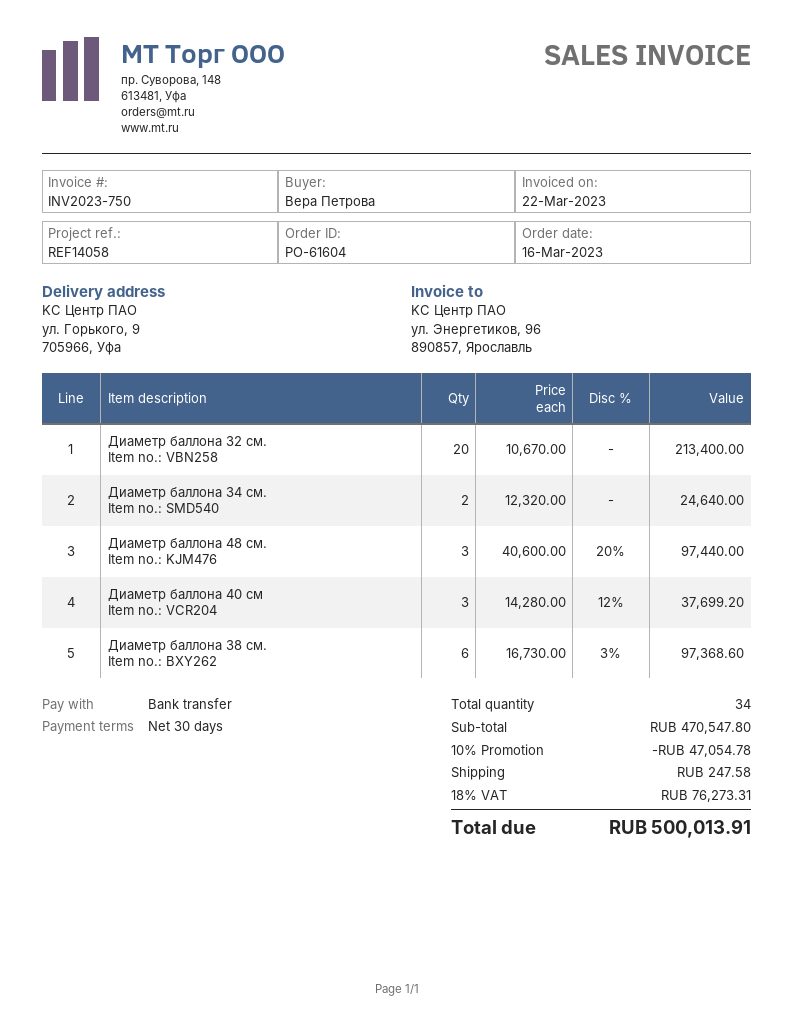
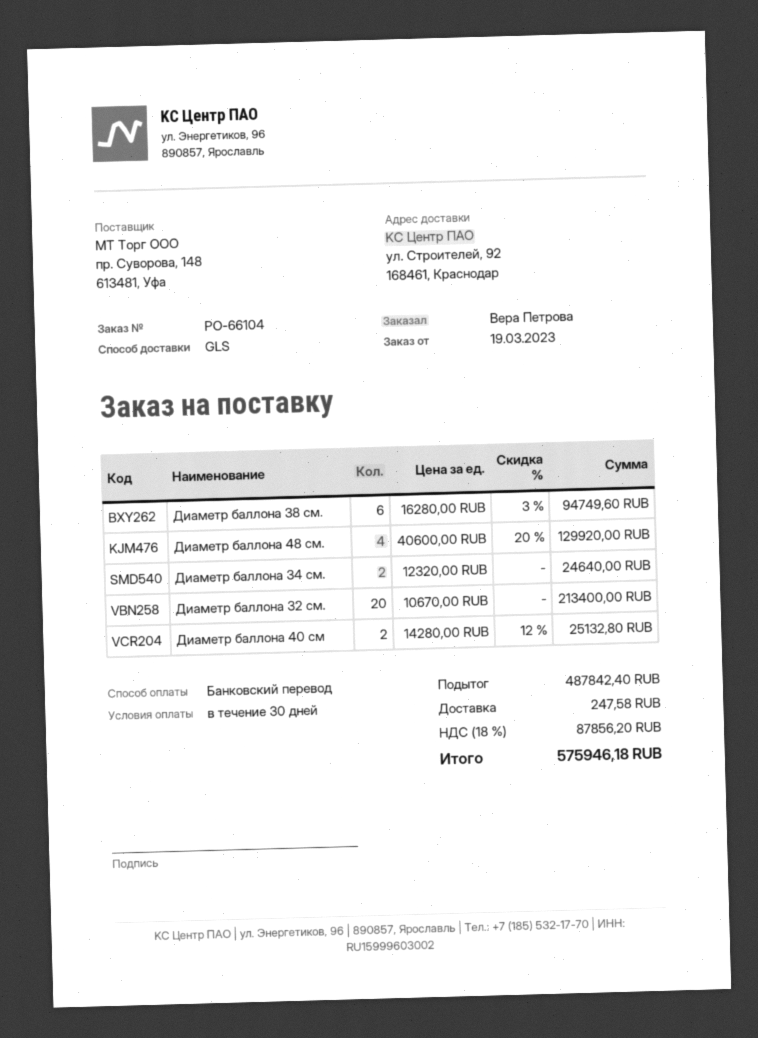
order number: PO-61604 -> PO-66104
order date: 2023-03-16 -> 2023-03-19
ship to: ул. Горького, 9, 705966, Уфа -> ул. Строителей, 92, 168461, Краснодар
Диаметр баллона 48 см.: 3 x 40600.00 - 20% = 97440.00 -> 4 x 40600.00 - 20% = 129920.00
Диаметр баллона 40 см: 3 x 14280.00 - 12% = 37699.20 -> 2 x 14280.00 - 12% = 25132.80
Диаметр баллона 38 см.: 6 x 16730.00 - 3% = 97368.60 -> 6 x 16280.00 - 3% = 94749.60
subtotal: 470547.80 -> 487842.40
discount: 10% = 47054.78 -> none
tax: 18% = 76273.31 -> 18% = 87856.20
total: 500013.91 -> 575946.18

